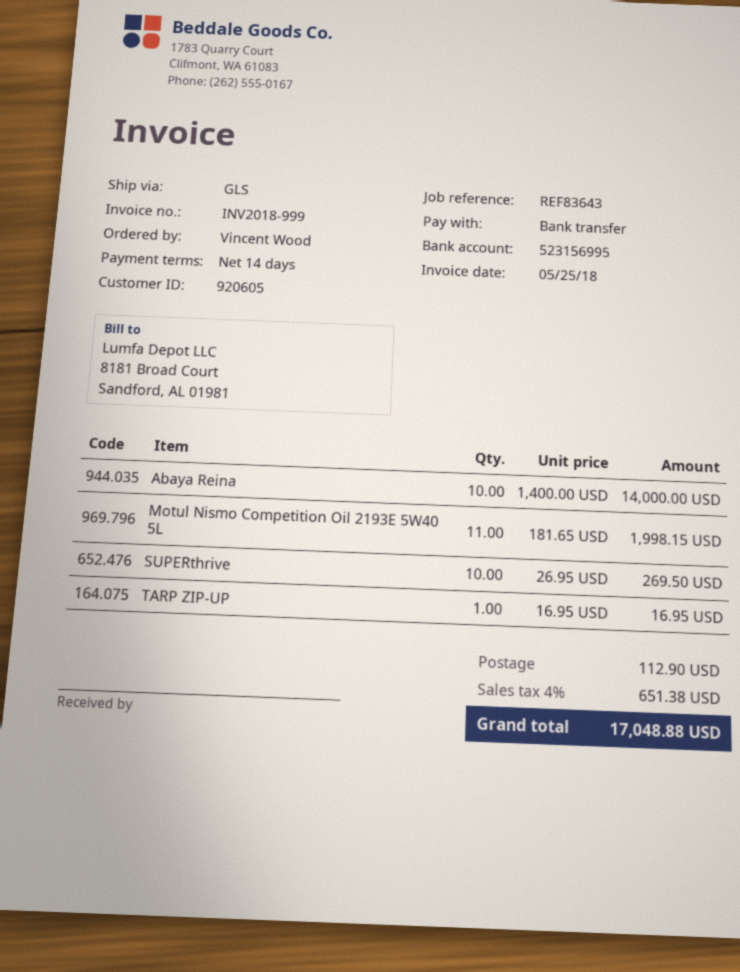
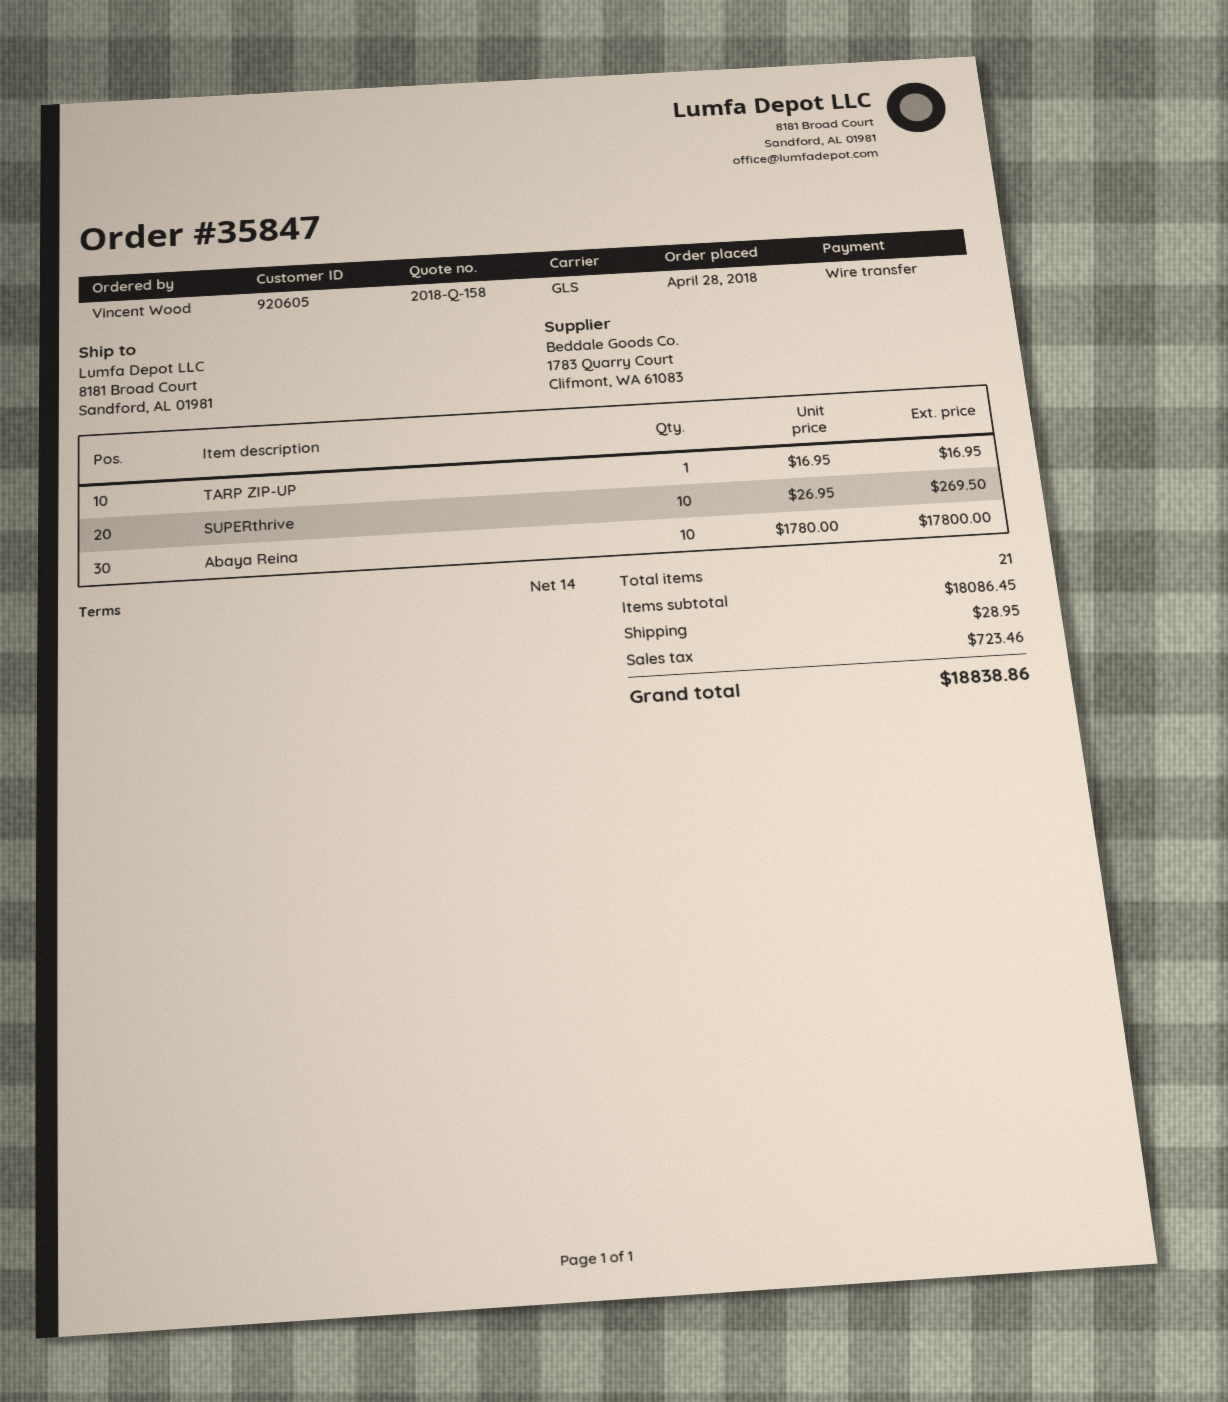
Abaya Reina: 10 x 1400.00 = 14000.00 -> 10 x 1780.00 = 17800.00
Motul Nismo Competition Oil 2193E 5W40 5L: 11 x 181.65 = 1998.15 -> none
shipping: 112.90 -> 28.95
tax: 651.38 -> 723.46
total: 17048.88 -> 18838.86

